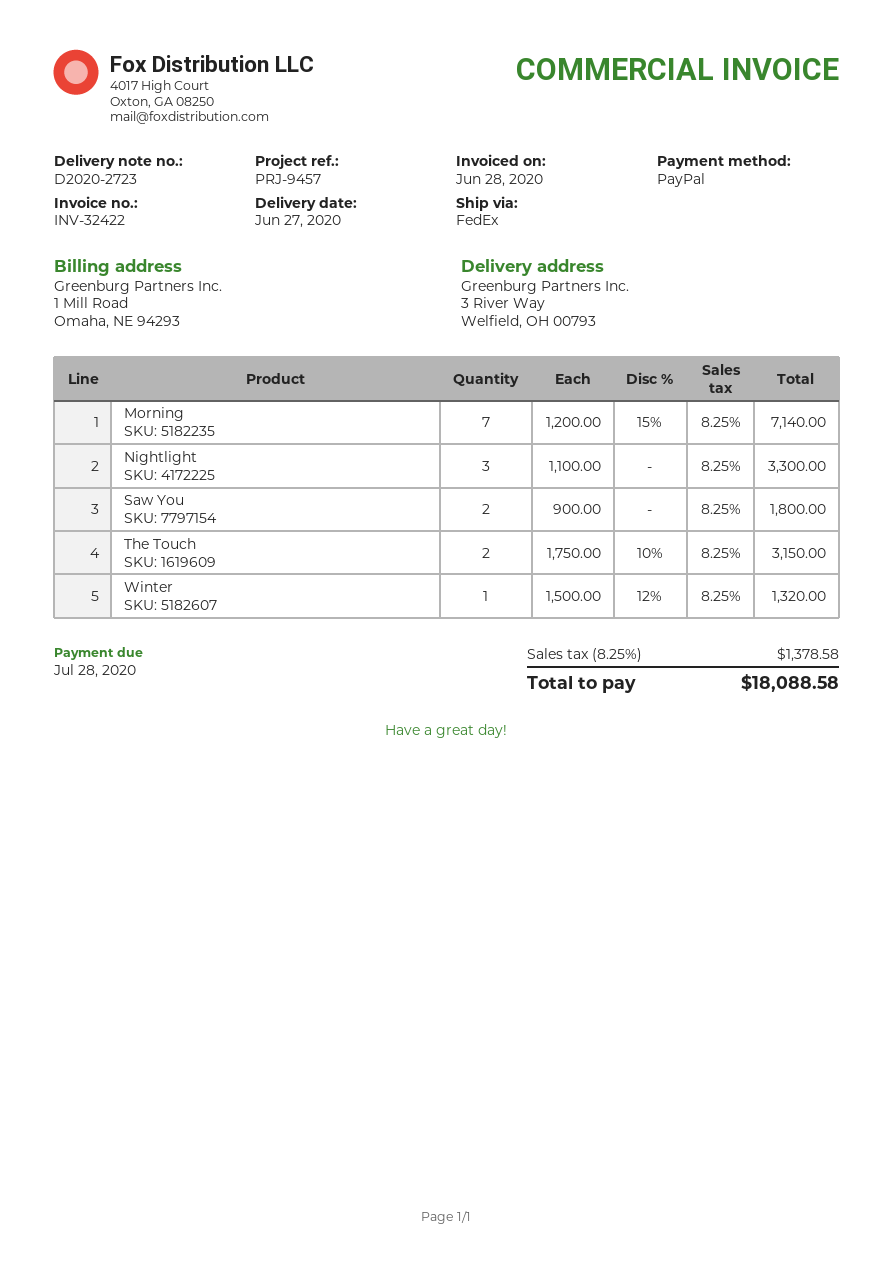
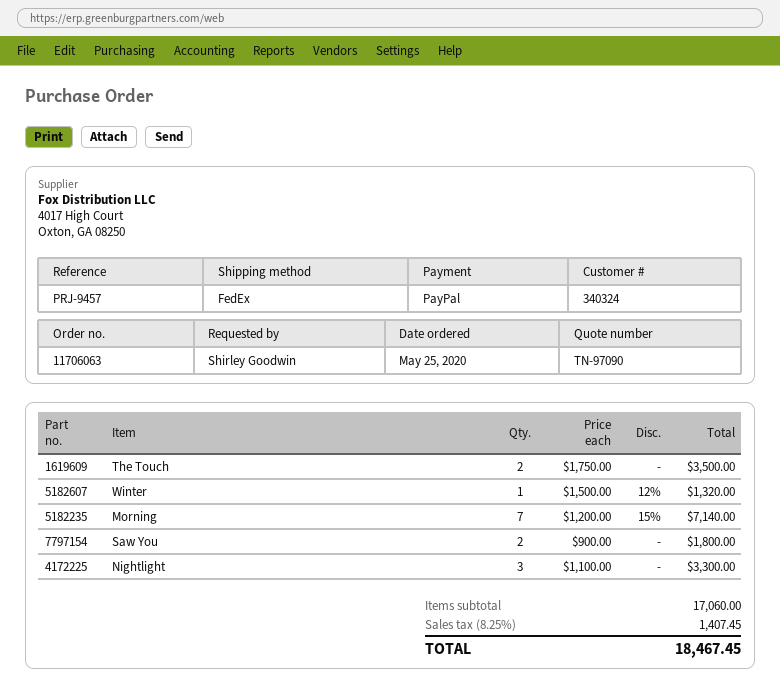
The Touch: 2 x 1750.00 - 10% = 3150.00 -> 2 x 1750.00 = 3500.00
tax: 8.25% = 1378.58 -> 8.25% = 1407.45
total: 18088.58 -> 18467.45

